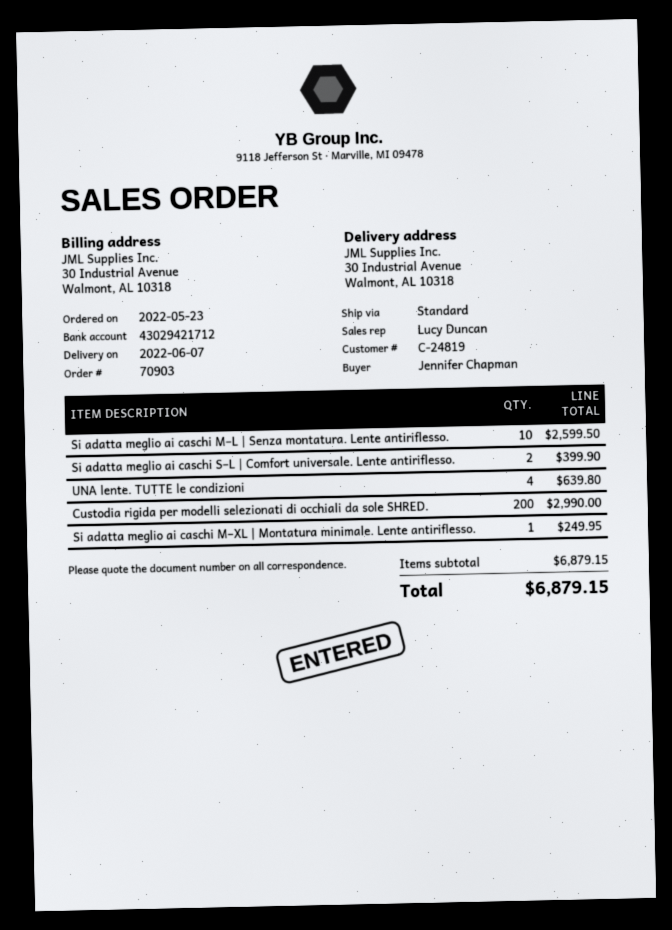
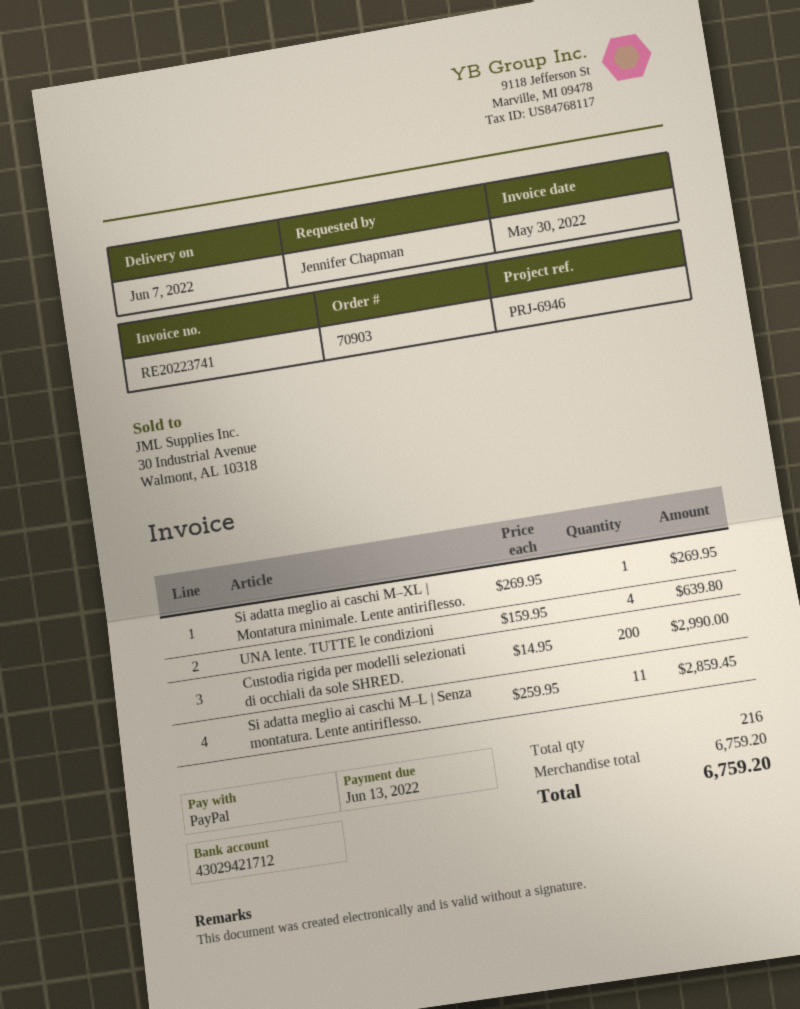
Si adatta meglio ai caschi M–L | Senza montatura. Lente antiriflesso.: 10 for 2599.50 -> 11 for 2859.45
Si adatta meglio ai caschi S–L | Comfort universale. Lente antiriflesso.: 2 for 399.90 -> none
Si adatta meglio ai caschi M–XL | Montatura minimale. Lente antiriflesso.: 1 for 249.95 -> 1 for 269.95
subtotal: 6879.15 -> 6759.20
total: 6879.15 -> 6759.20

